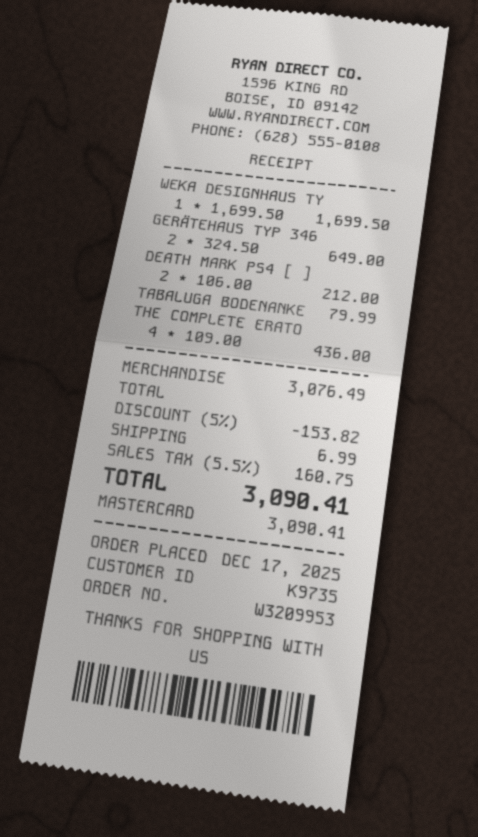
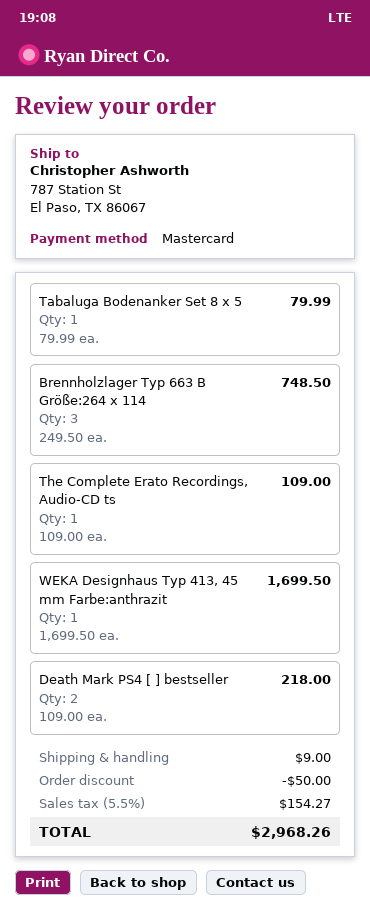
GERÄTEHAUS TYP 346: 2 x 324.50 = 649.00 -> none
DEATH MARK PS4 [ ]: 2 x 106.00 = 212.00 -> 2 x 109.00 = 218.00
THE COMPLETE ERATO: 4 x 109.00 = 436.00 -> 1 x 109.00 = 109.00
Brennholzlager Typ 663 B Größe:264 x 114: none -> 3 x 249.50 = 748.50
discount: 153.82 -> 50.00
shipping: 6.99 -> 9.00
tax: 5.5% = 160.75 -> 5.5% = 154.27
total: 3090.41 -> 2968.26

